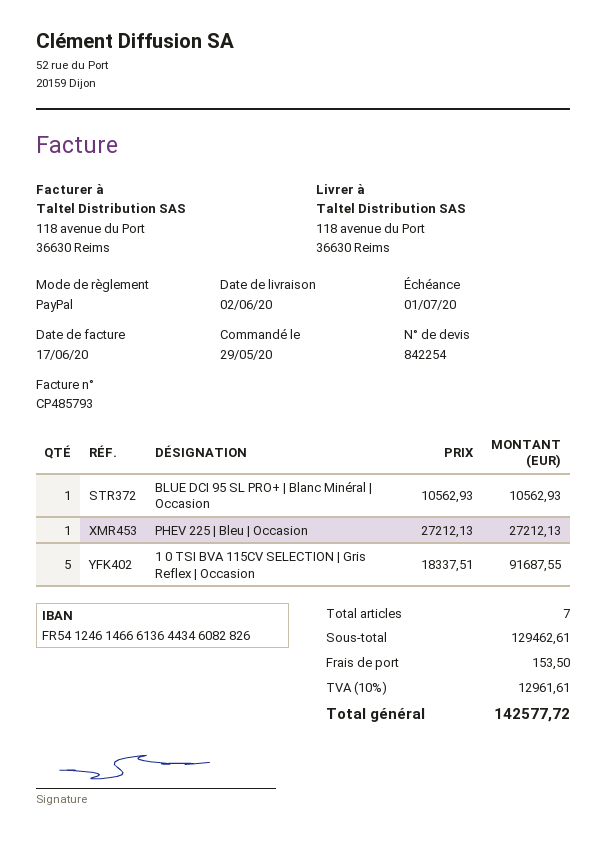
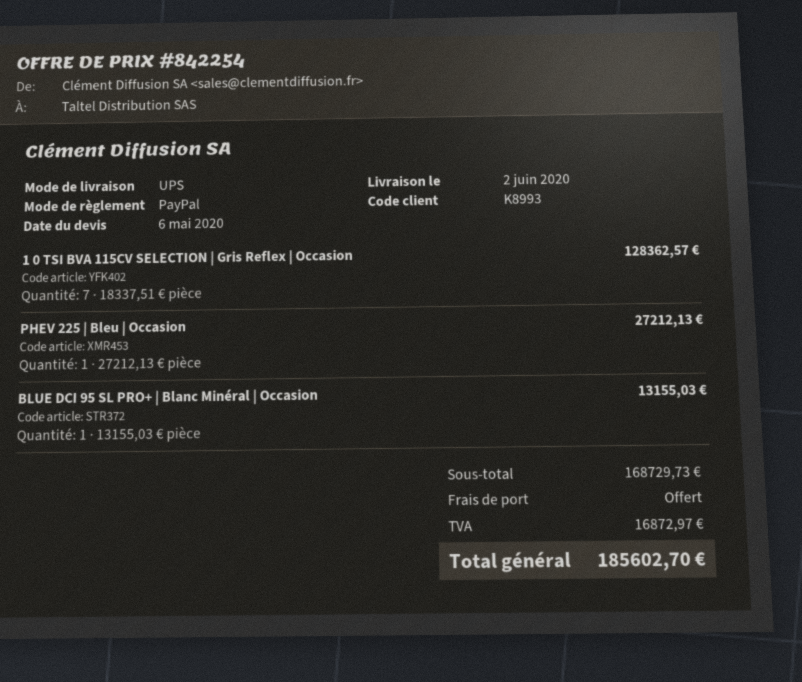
BLUE DCI 95 SL PRO+ | Blanc Minéral | Occasion: 1 x 10562.93 = 10562.93 -> 1 x 13155.03 = 13155.03
1 0 TSI BVA 115CV SELECTION | Gris Reflex | Occasion: 5 x 18337.51 = 91687.55 -> 7 x 18337.51 = 128362.57
subtotal: 129462.61 -> 168729.73
shipping: 153.50 -> 0.00
tax: 12961.61 -> 16872.97
total: 142577.72 -> 185602.70

